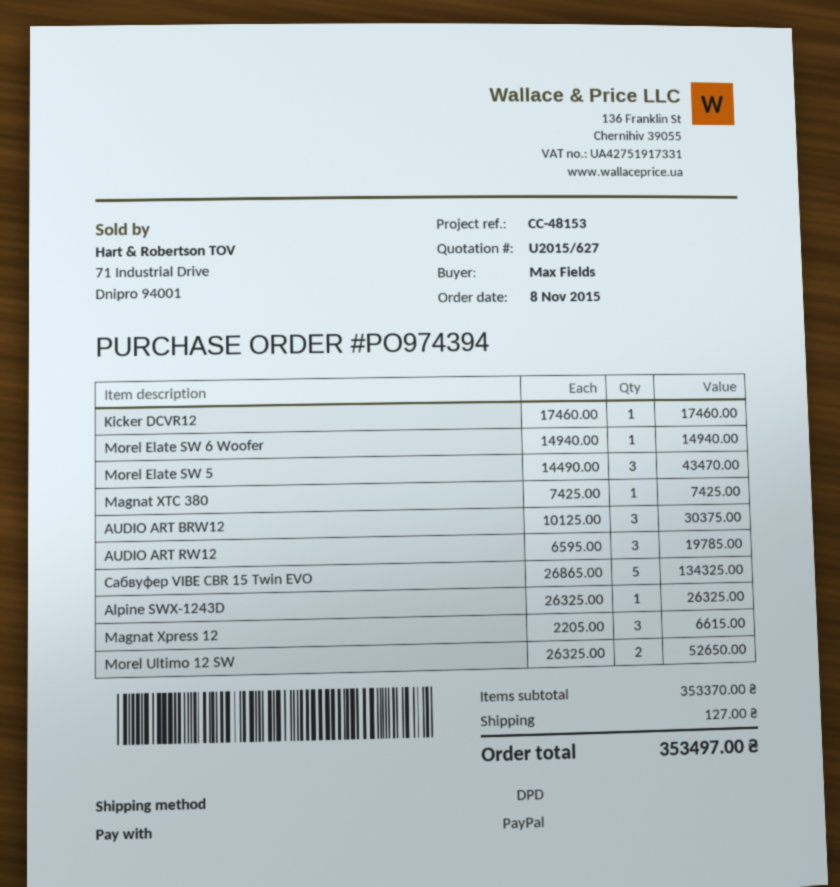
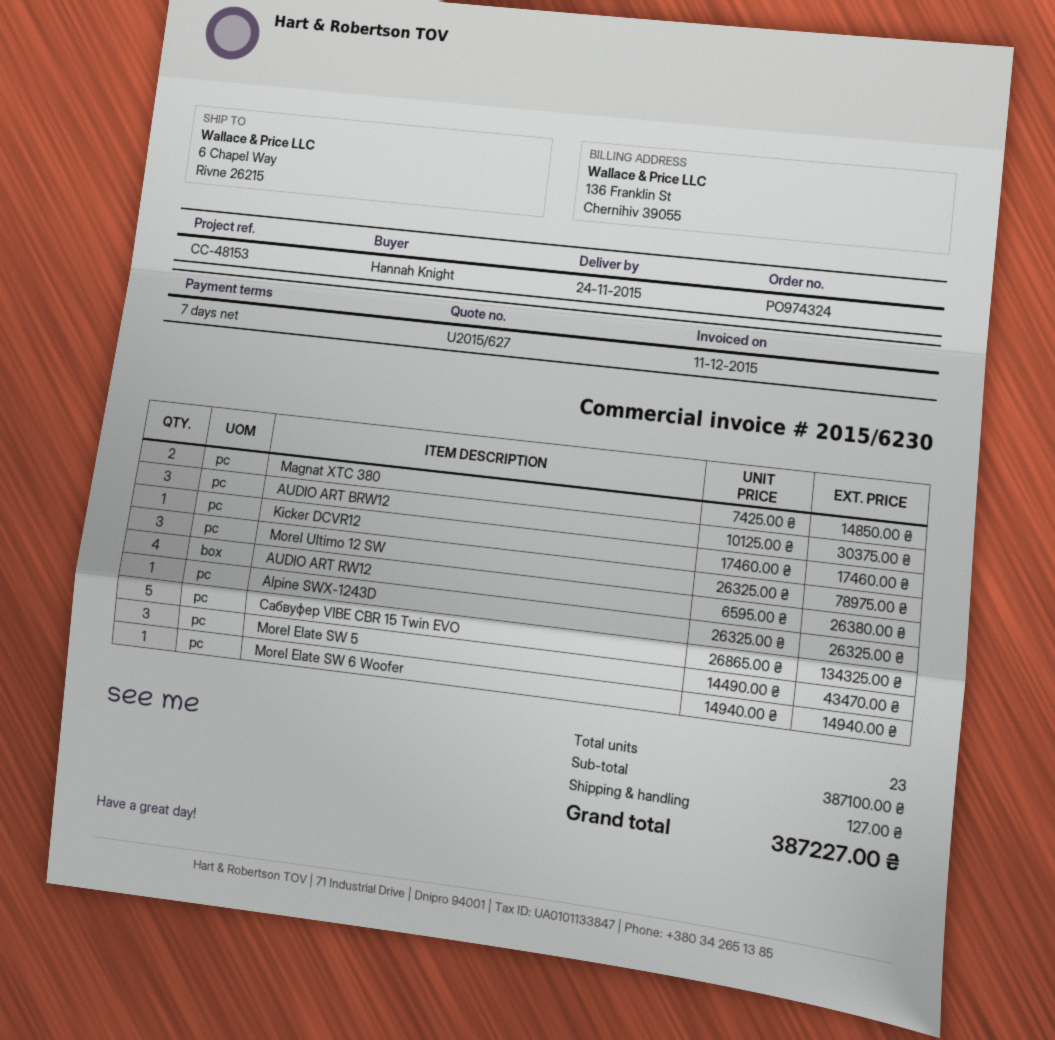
order number: PO974394 -> PO974324
ordered by: Max Fields -> Hannah Knight
Magnat XTC 380: 1 x 7425.00 = 7425.00 -> 2 x 7425.00 = 14850.00
AUDIO ART RW12: 3 x 6595.00 = 19785.00 -> 4 x 6595.00 = 26380.00
Magnat Xpress 12: 3 x 2205.00 = 6615.00 -> none
Morel Ultimo 12 SW: 2 x 26325.00 = 52650.00 -> 3 x 26325.00 = 78975.00
subtotal: 353370.00 -> 387100.00
total: 353497.00 -> 387227.00

